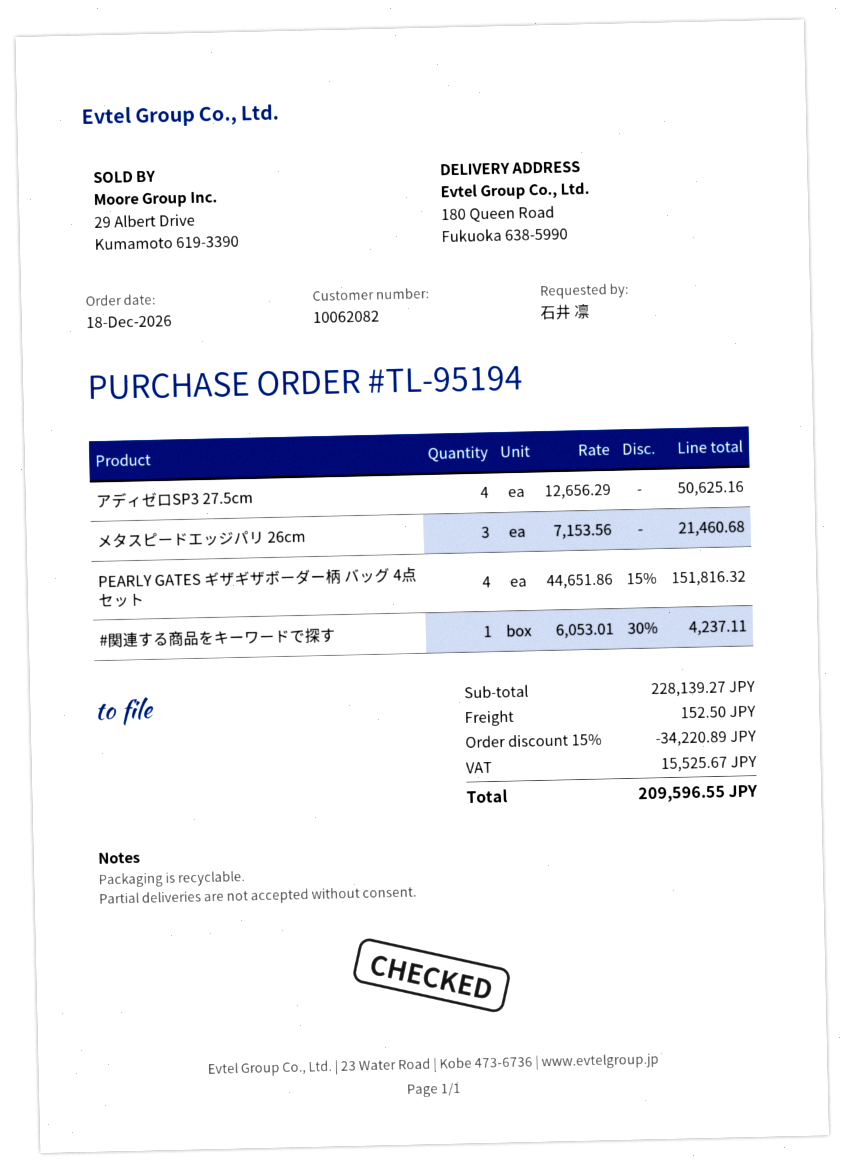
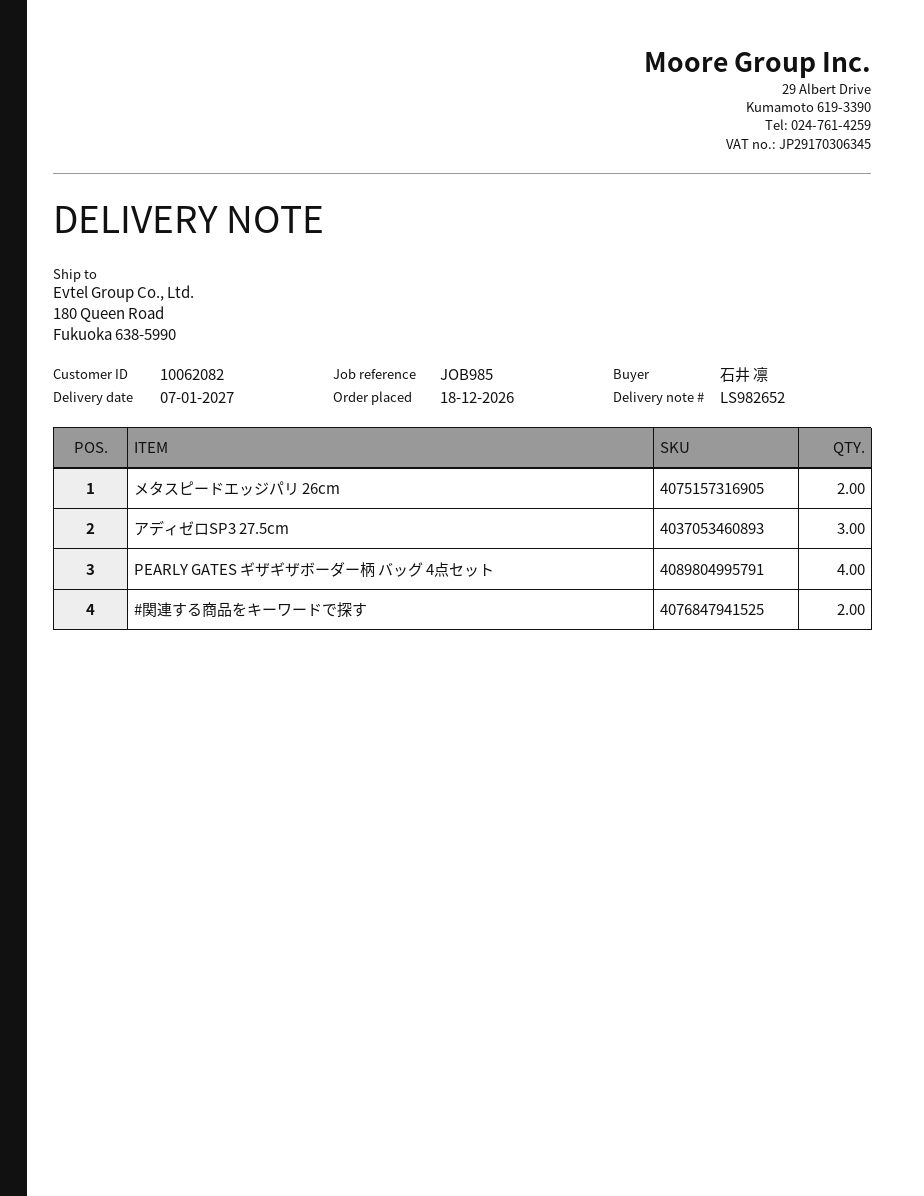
アディゼロSP3 27.5cm: 4 -> 3
メタスピードエッジパリ 26cm: 3 -> 2
#関連する商品をキーワードで探す: 1 -> 2

